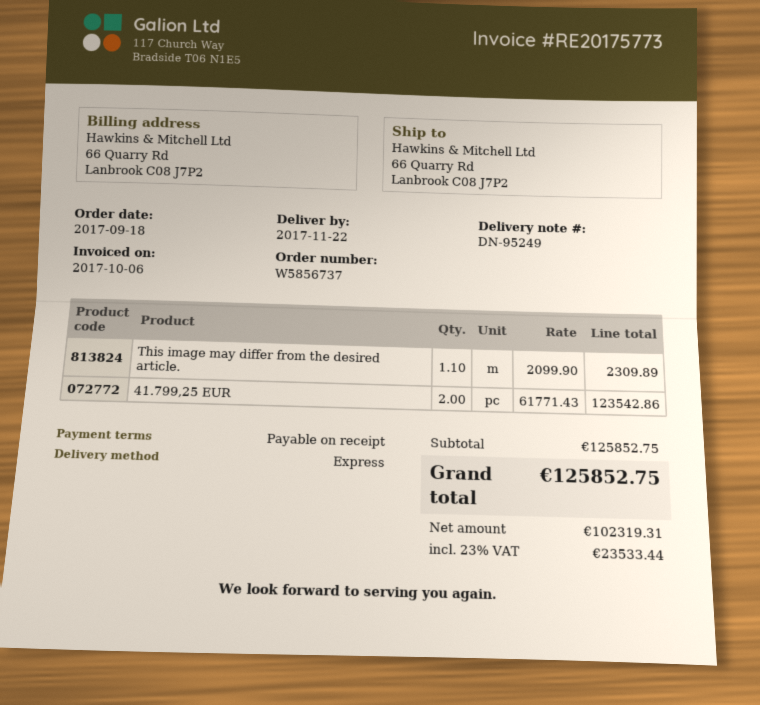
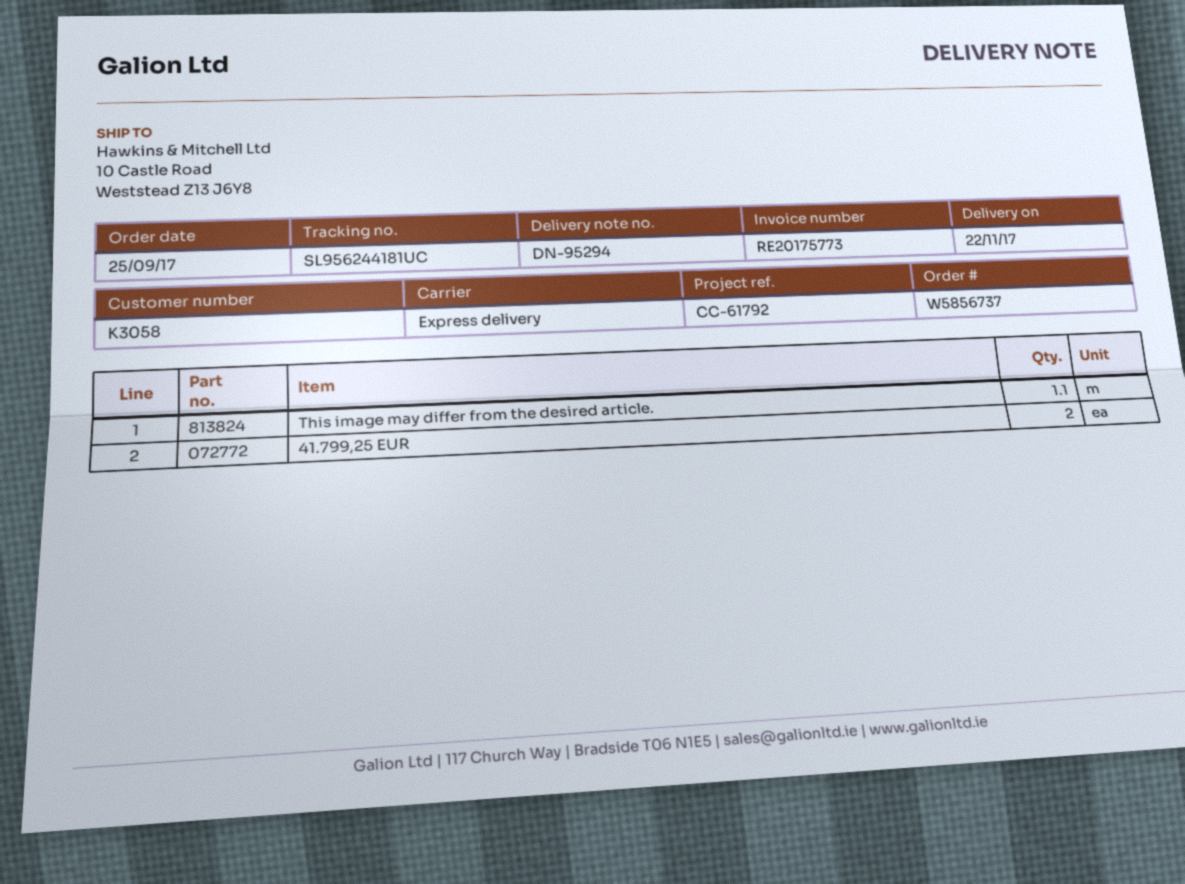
order date: 2017-09-18 -> 2017-09-25
delivery note number: DN-95249 -> DN-95294
ship to: 66 Quarry Rd, Lanbrook C08 J7P2 -> 10 Castle Road, Weststead Z13 J6Y8

